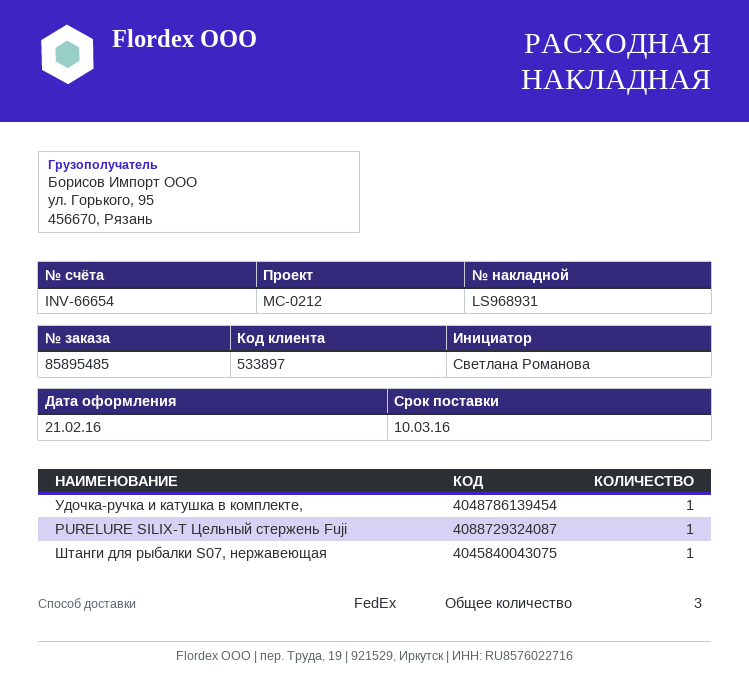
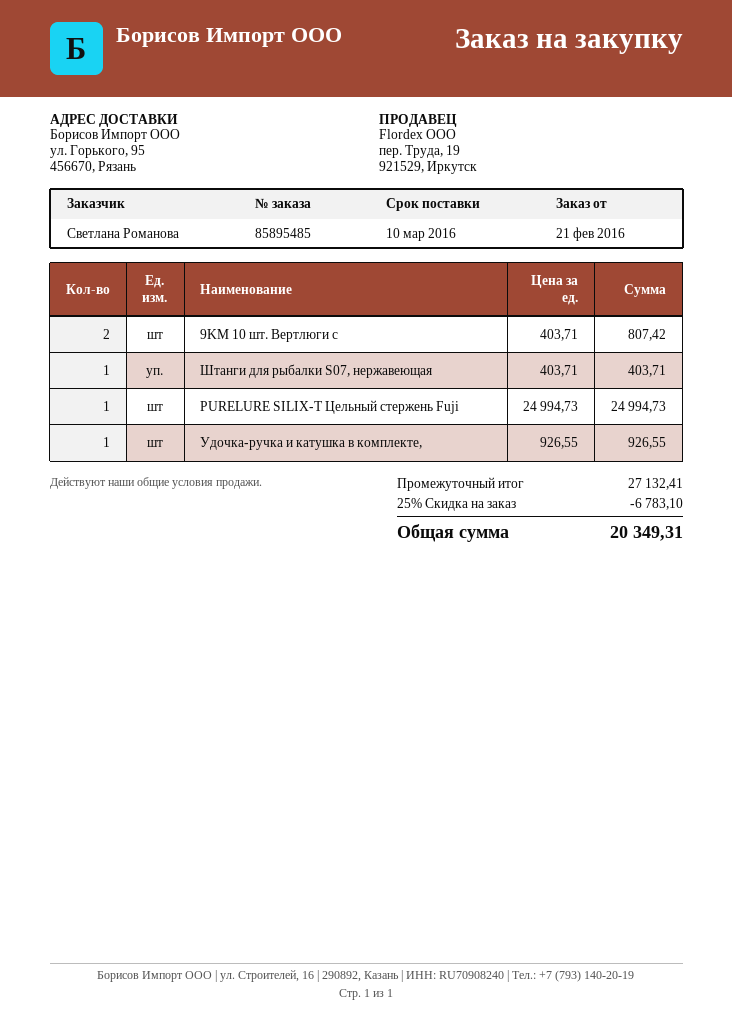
9KM 10 шт. Вертлюги с: none -> 2

